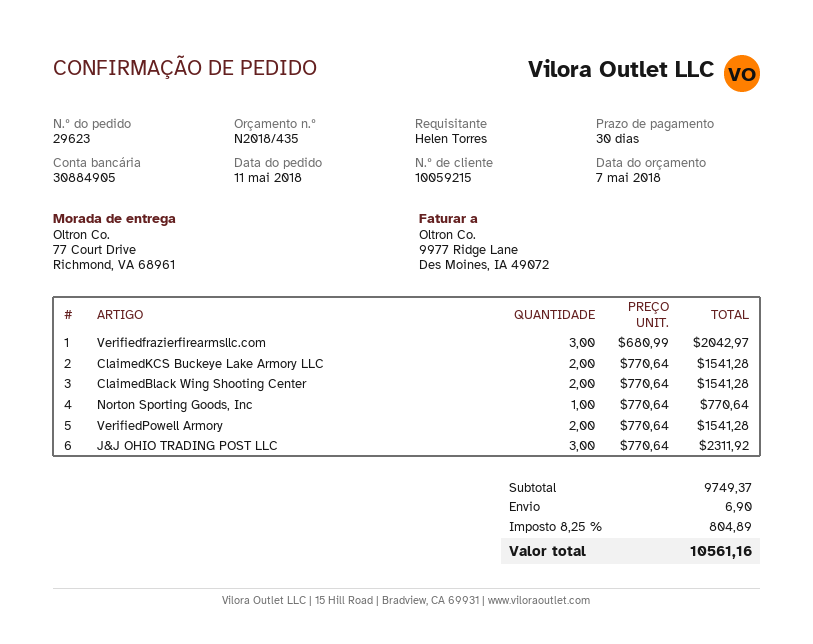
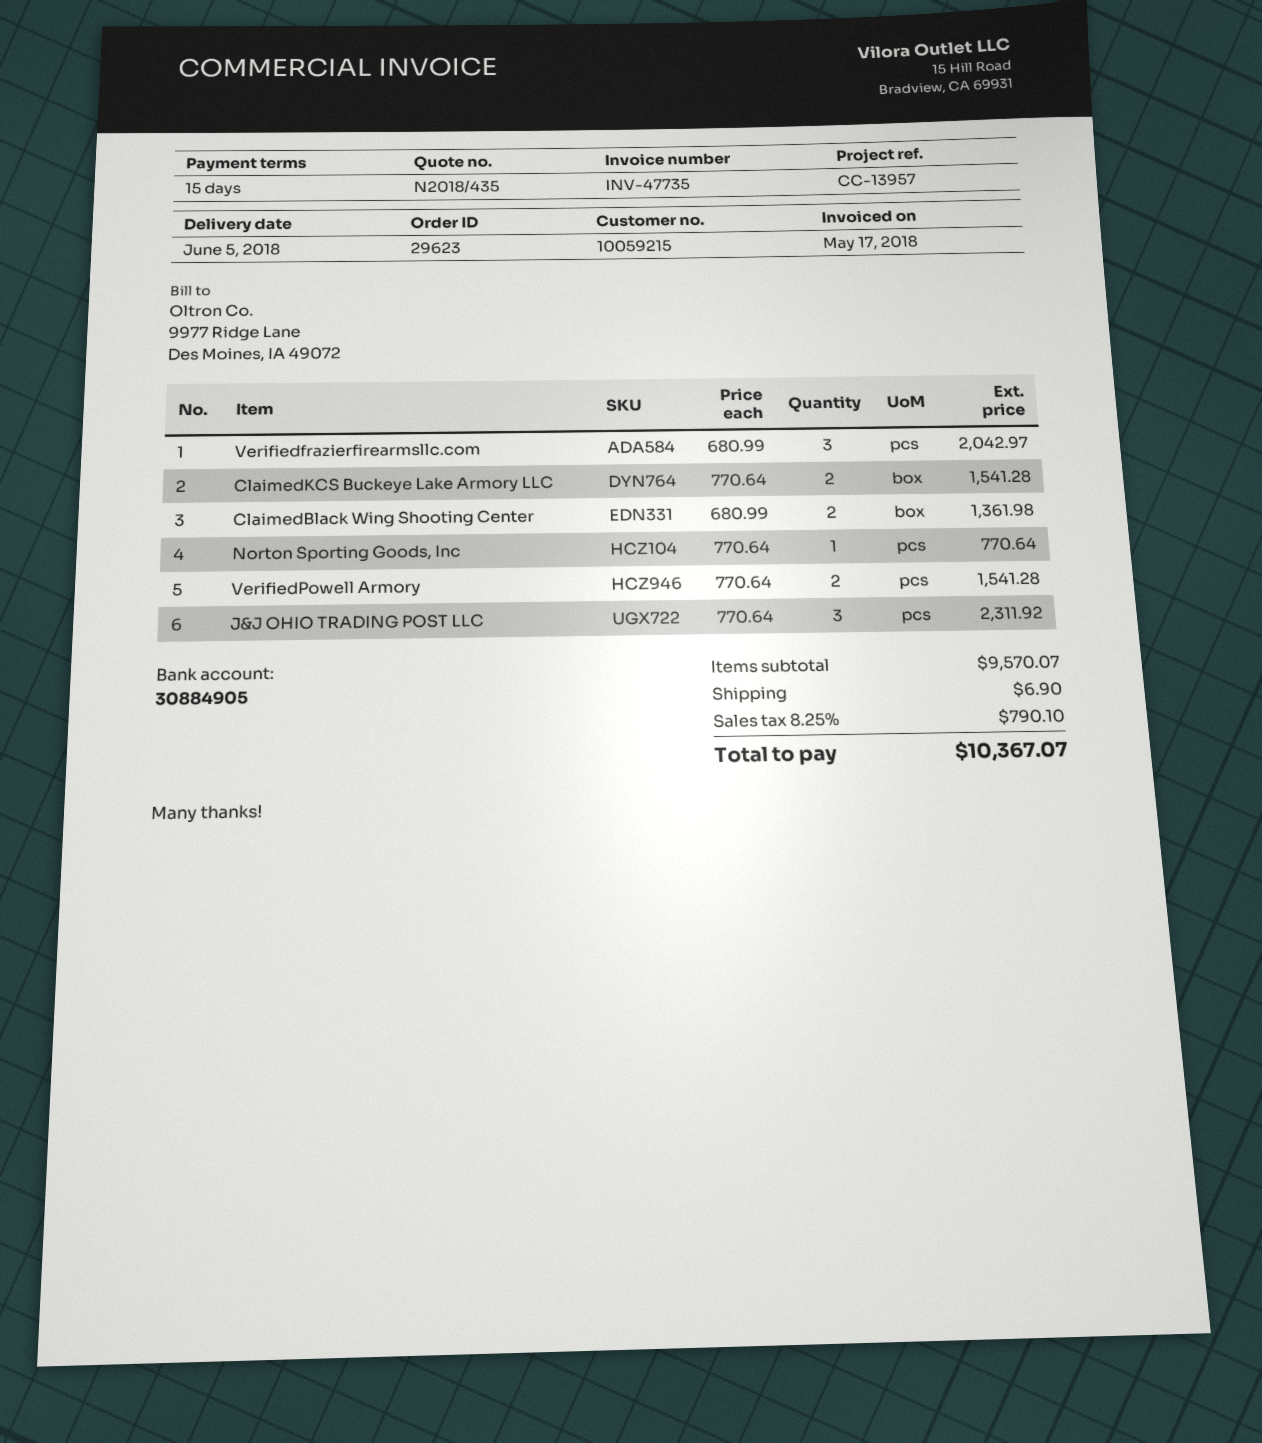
payment terms: 30 days -> 15 days
ClaimedBlack Wing Shooting Center: 2 x 770.64 = 1541.28 -> 2 x 680.99 = 1361.98
subtotal: 9749.37 -> 9570.07
tax: 8.25% = 804.89 -> 8.25% = 790.10
total: 10561.16 -> 10367.07

